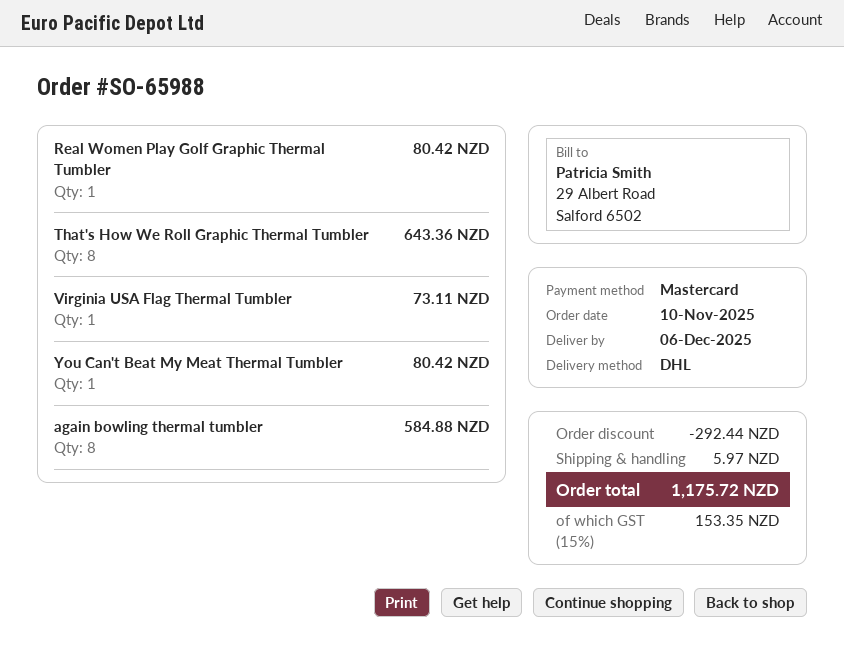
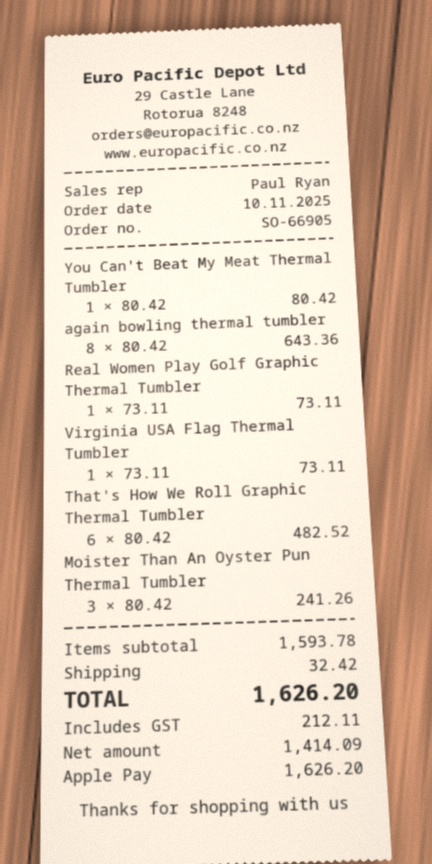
order number: SO-65988 -> SO-66905
payment method: Mastercard -> Apple Pay
Real Women Play Golf Graphic Thermal Tumbler: 1 for 80.42 -> 1 for 73.11
That's How We Roll Graphic Thermal Tumbler: 8 for 643.36 -> 6 for 482.52
again bowling thermal tumbler: 8 for 584.88 -> 8 for 643.36
Moister Than An Oyster Pun Thermal Tumbler: none -> 3 for 241.26
discount: 292.44 -> none
shipping: 5.97 -> 32.42
tax: 153.35 -> 212.11
total: 1175.72 -> 1626.20

